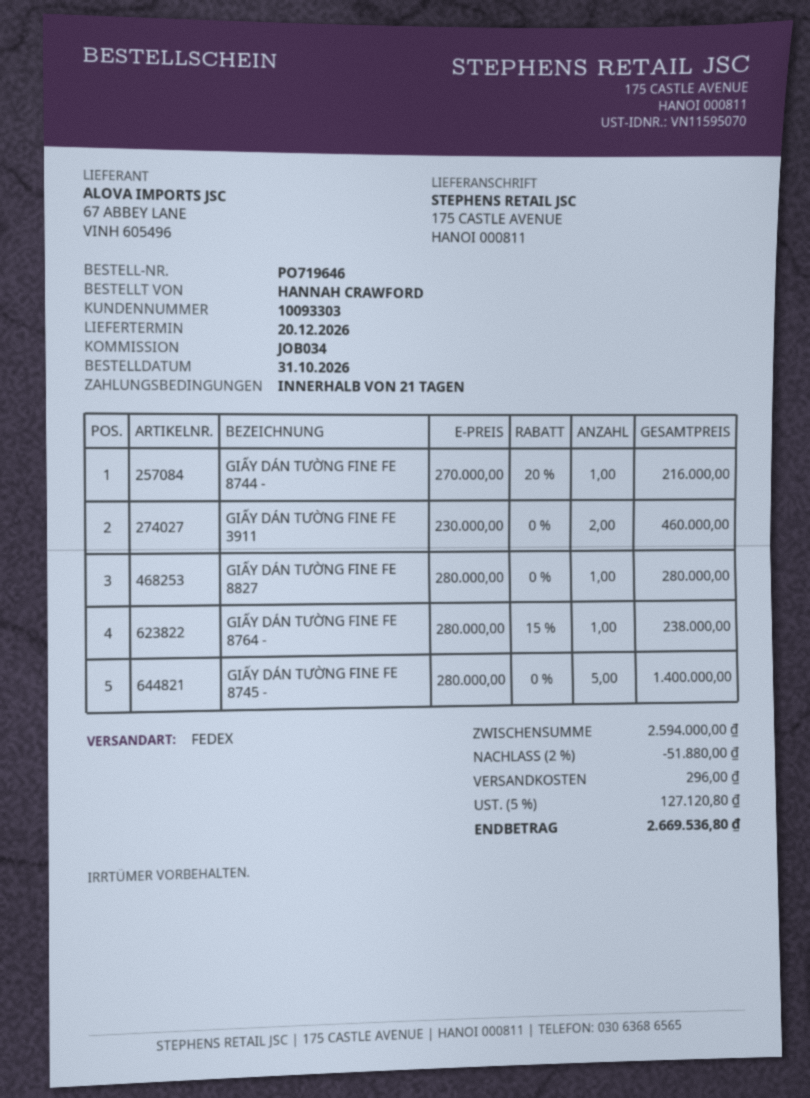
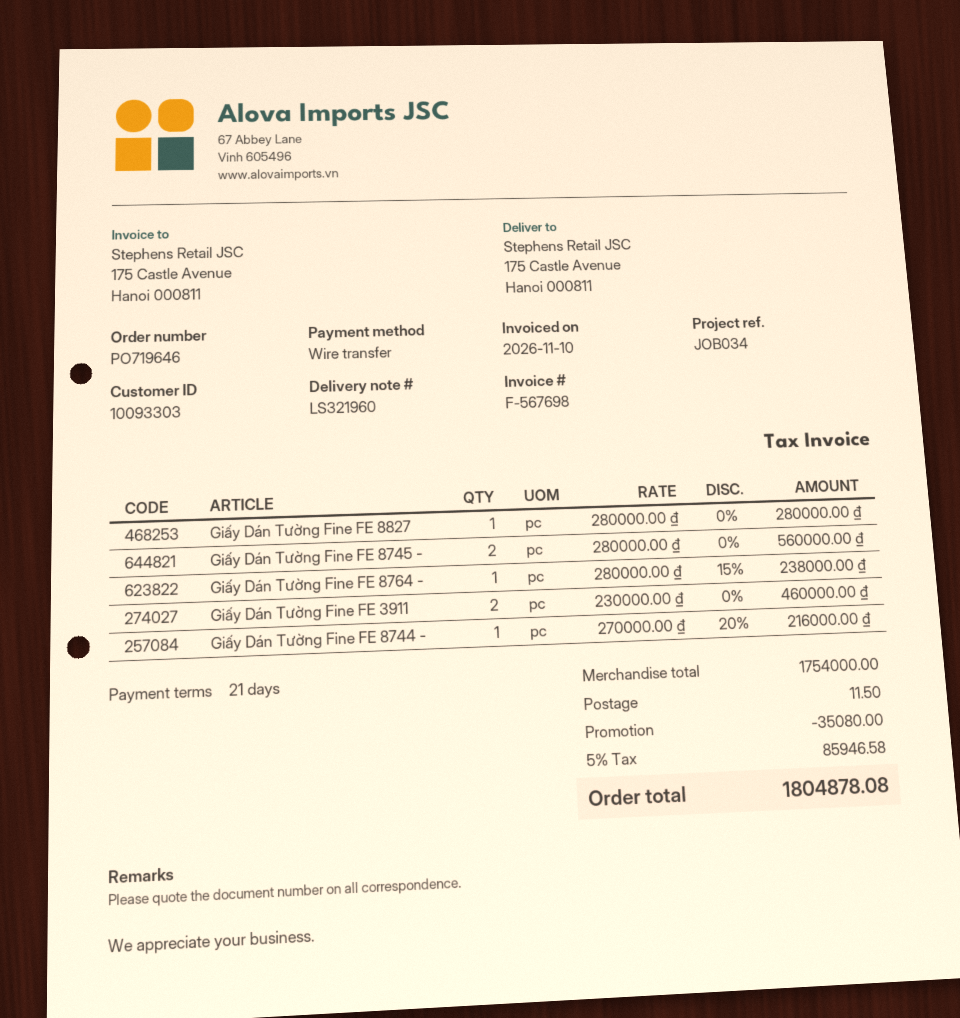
GIẤY DÁN TƯỜNG FINE FE 8745 -: 5 x 280000.00 = 1400000.00 -> 2 x 280000.00 = 560000.00
subtotal: 2594000.00 -> 1754000.00
discount: 51880.00 -> 35080.00
shipping: 296.00 -> 11.50
tax: 5% = 127120.80 -> 5% = 85946.58
total: 2669536.80 -> 1804878.08

